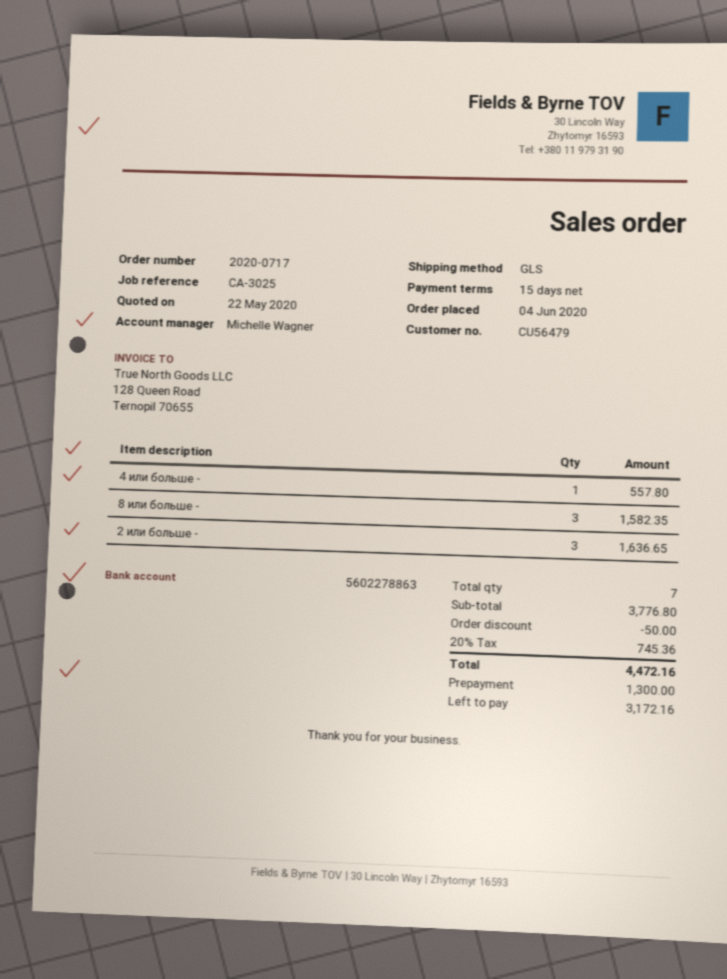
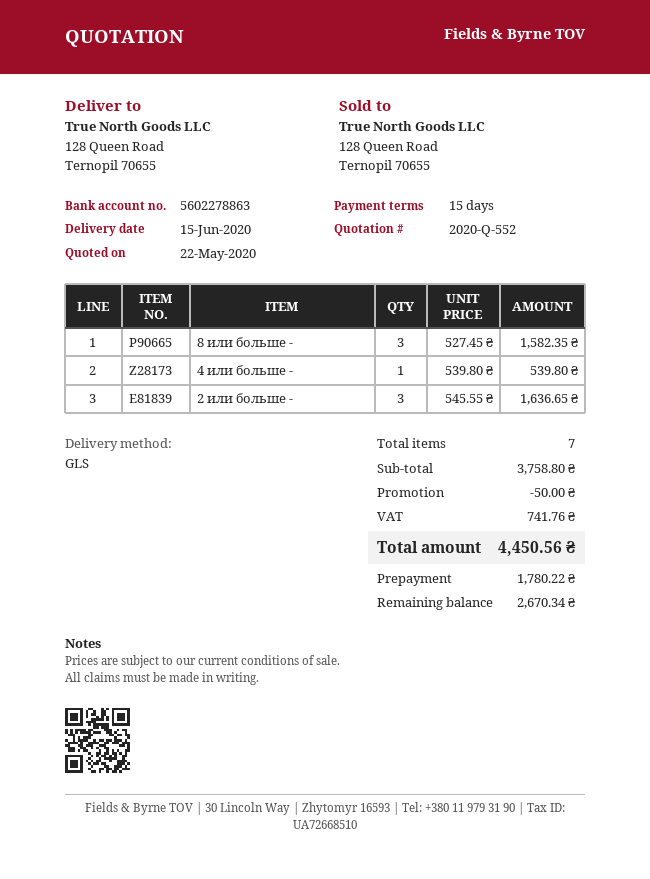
4 или больше -: 1 for 557.80 -> 1 for 539.80
subtotal: 3776.80 -> 3758.80
tax: 745.36 -> 741.76
total: 4472.16 -> 4450.56
deposit: 1300.00 -> 1780.22
balance: 3172.16 -> 2670.34

